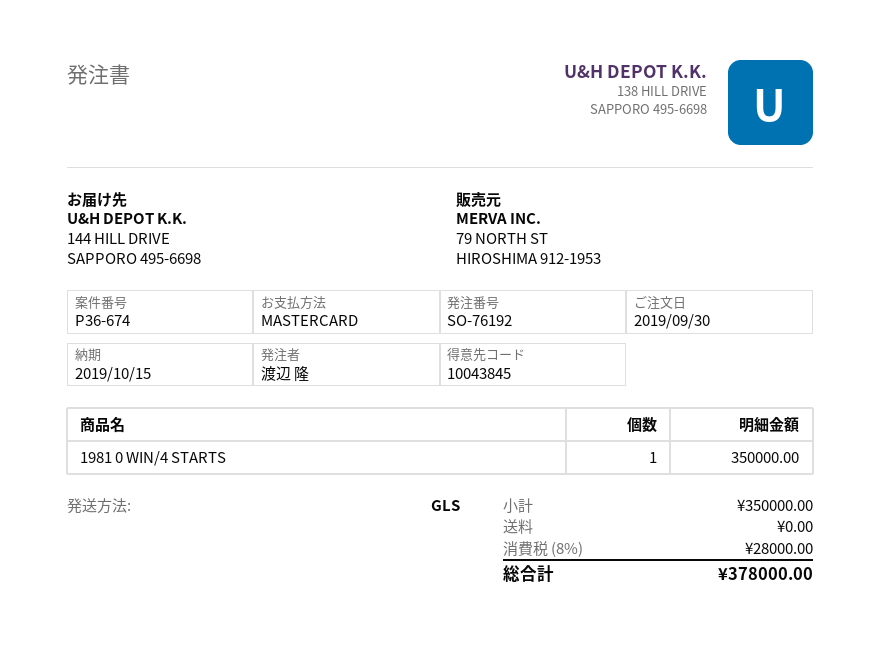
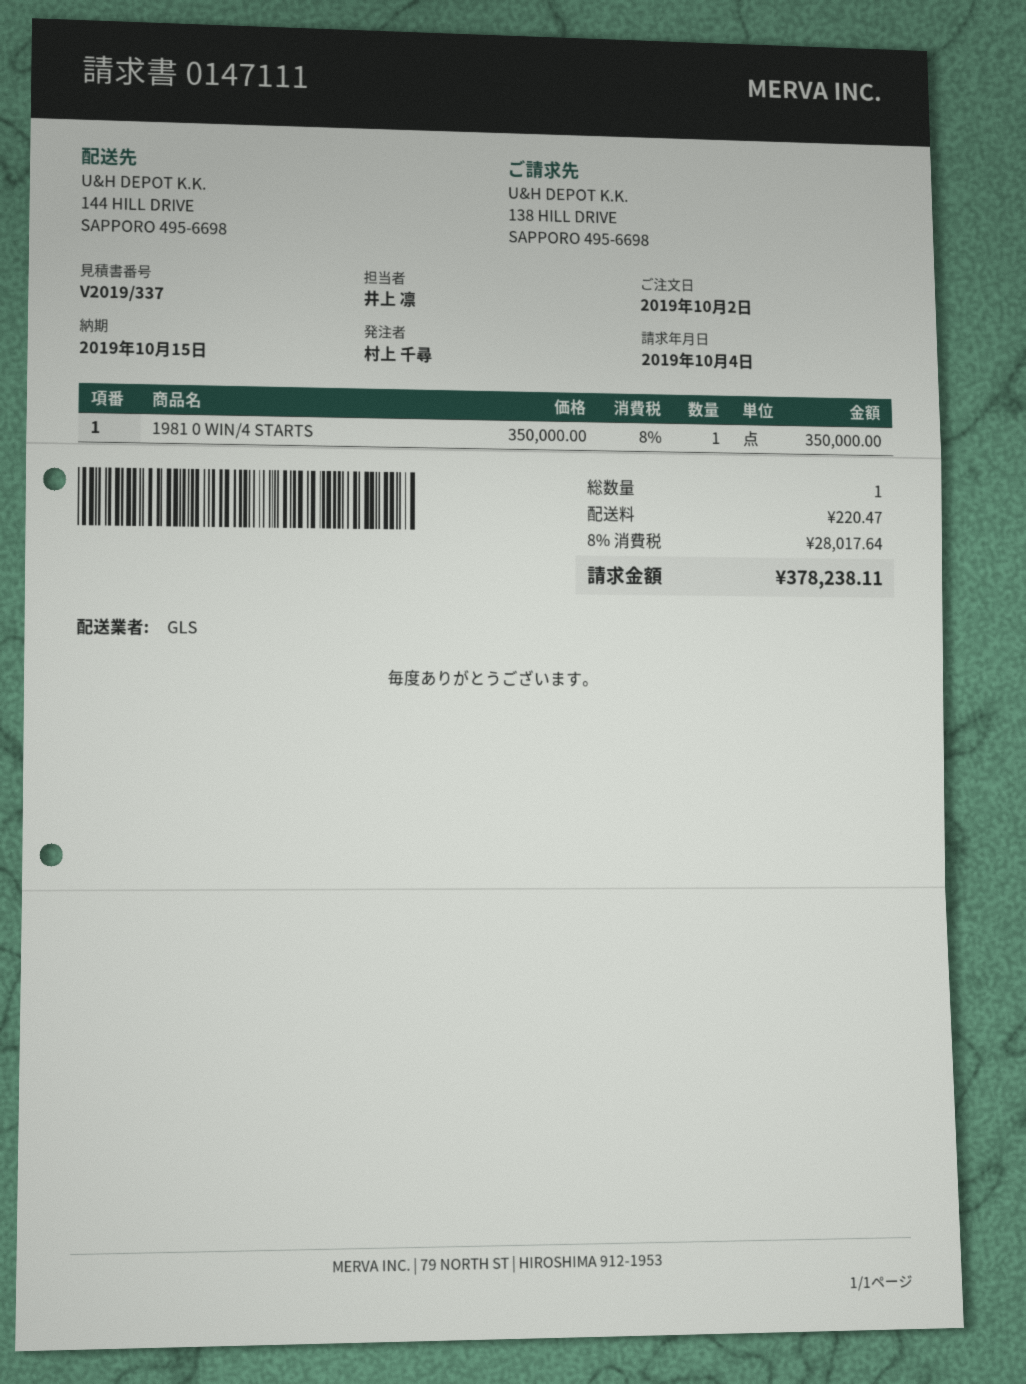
order date: 2019-09-30 -> 2019-10-02
ordered by: 渡辺 隆 -> 村上 千尋
shipping: 0.00 -> 220.47
tax: 8% = 28000.00 -> 8% = 28017.64
total: 378000.00 -> 378238.11

